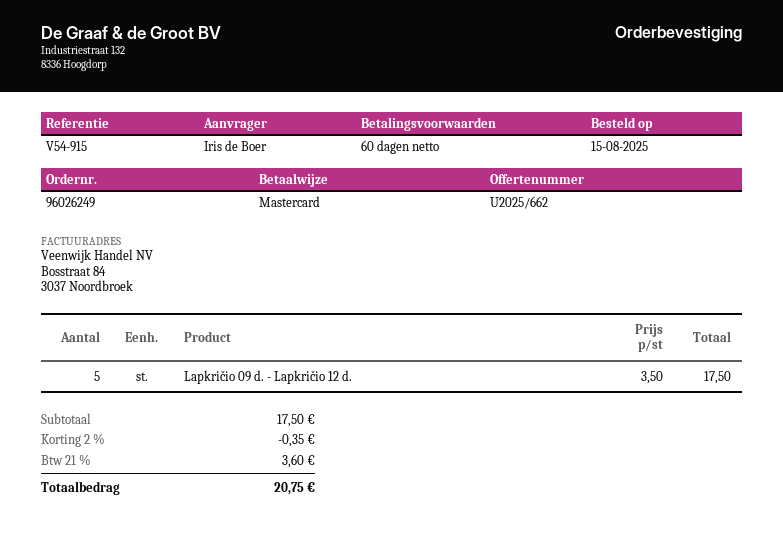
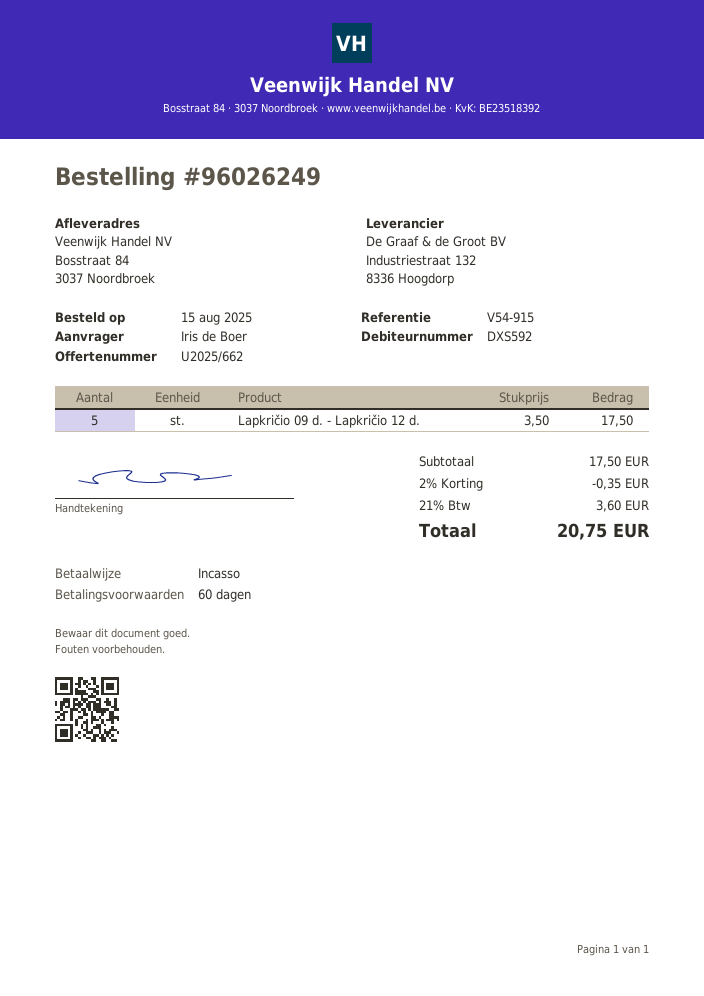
payment method: Mastercard -> direct debit

